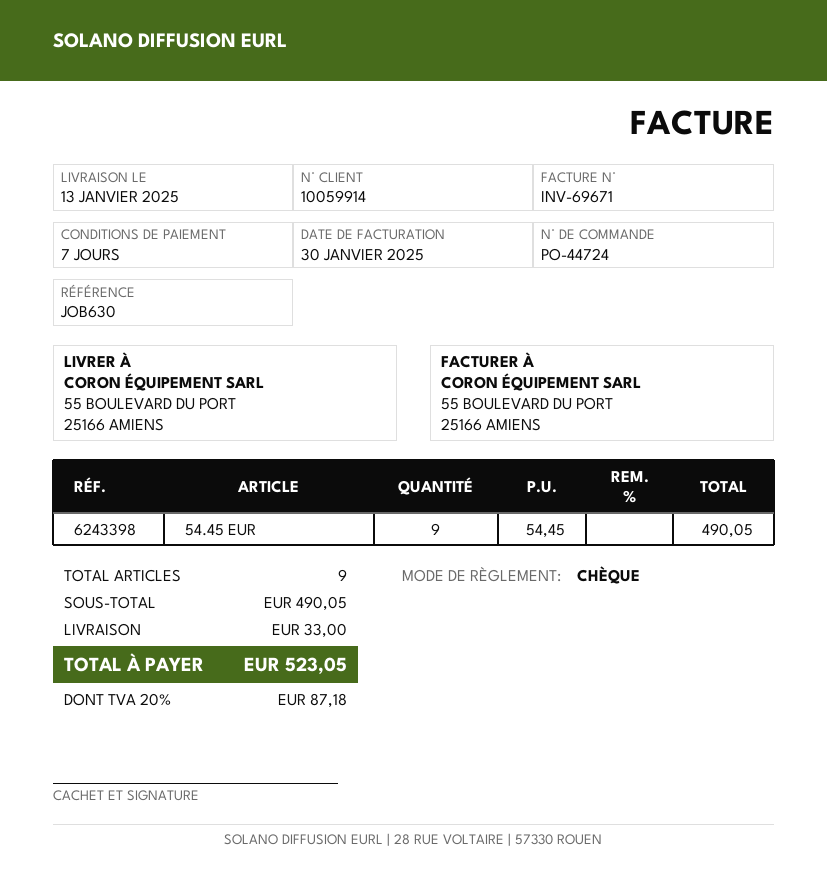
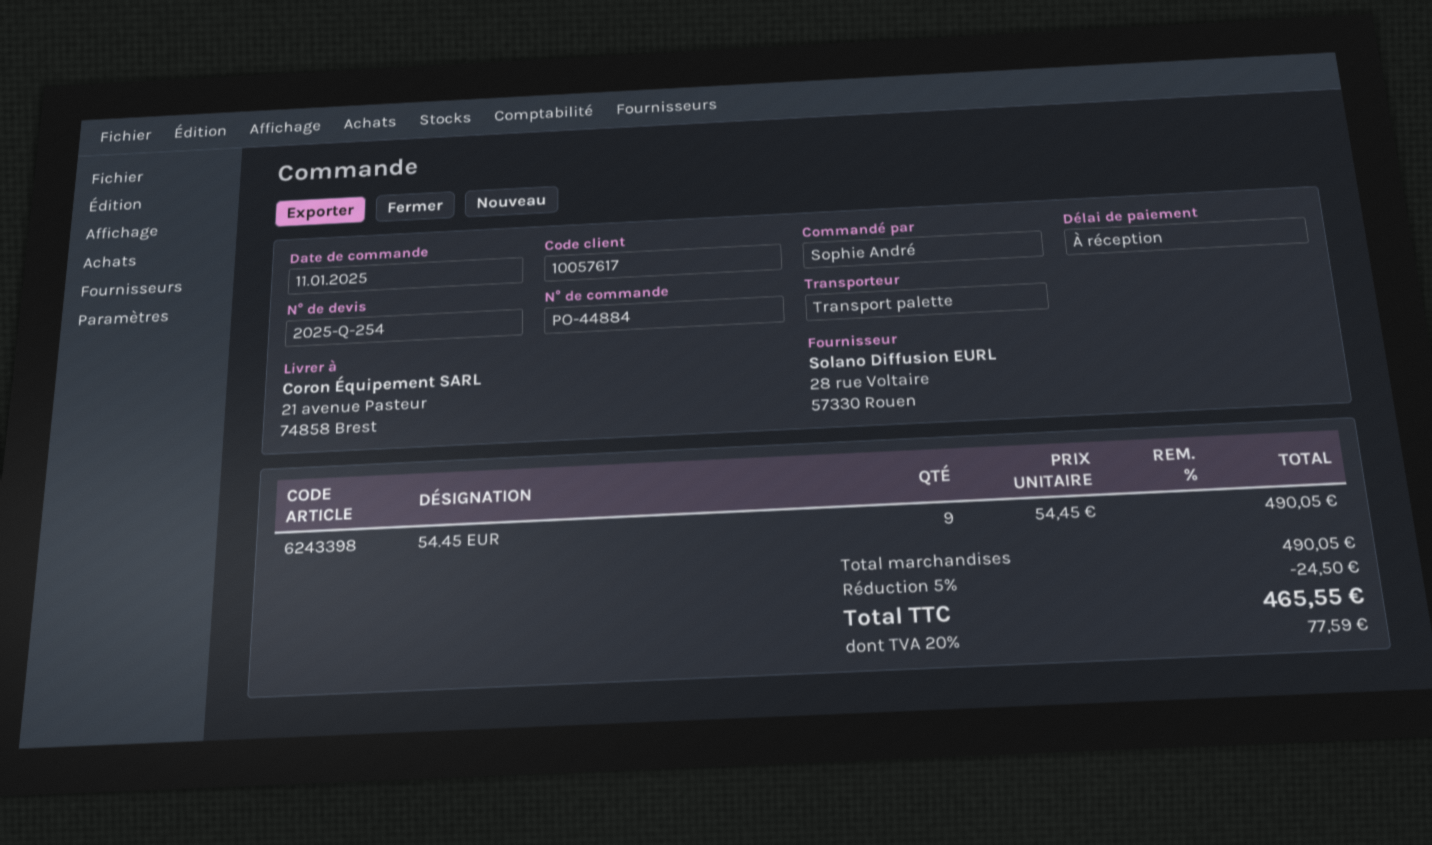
order number: PO-44724 -> PO-44884
payment terms: 7 days -> on receipt
customer number: 10059914 -> 10057617
ship to: 55 BOULEVARD DU PORT, 25166 AMIENS -> 21 avenue Pasteur, 74858 Brest
discount: none -> 5% = 24.50
shipping: 33.00 -> none
tax: 20% = 87.18 -> 20% = 77.59
total: 523.05 -> 465.55

